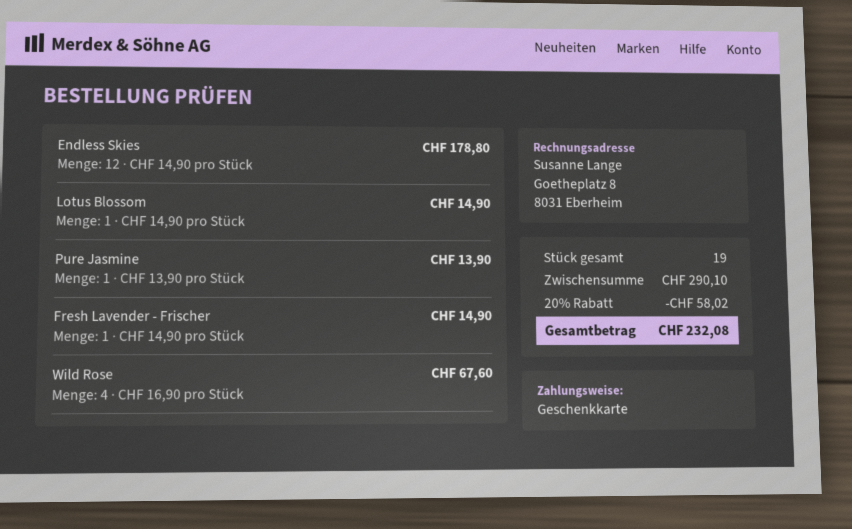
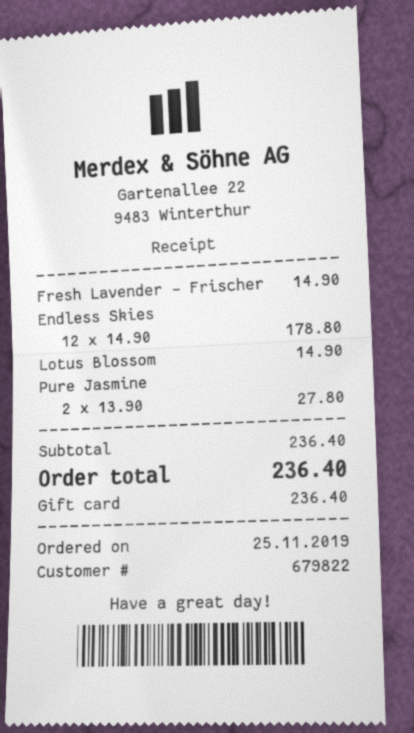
Pure Jasmine: 1 x 13.90 = 13.90 -> 2 x 13.90 = 27.80
Wild Rose: 4 x 16.90 = 67.60 -> none
subtotal: 290.10 -> 236.40
discount: 20% = 58.02 -> none
total: 232.08 -> 236.40

